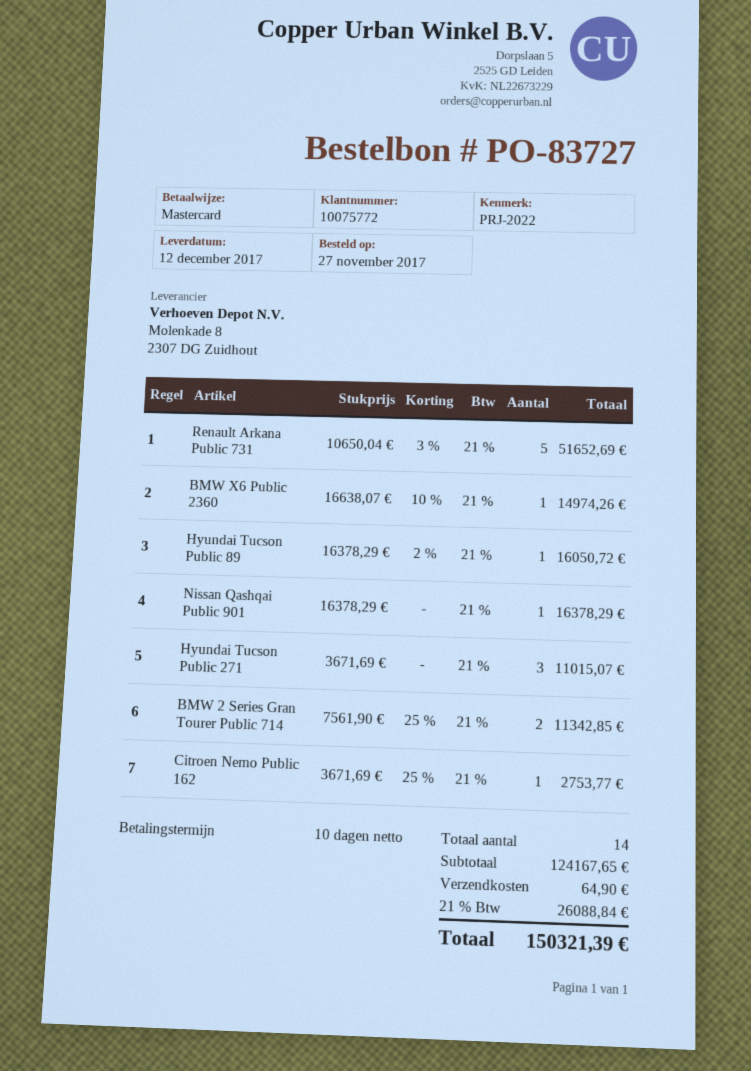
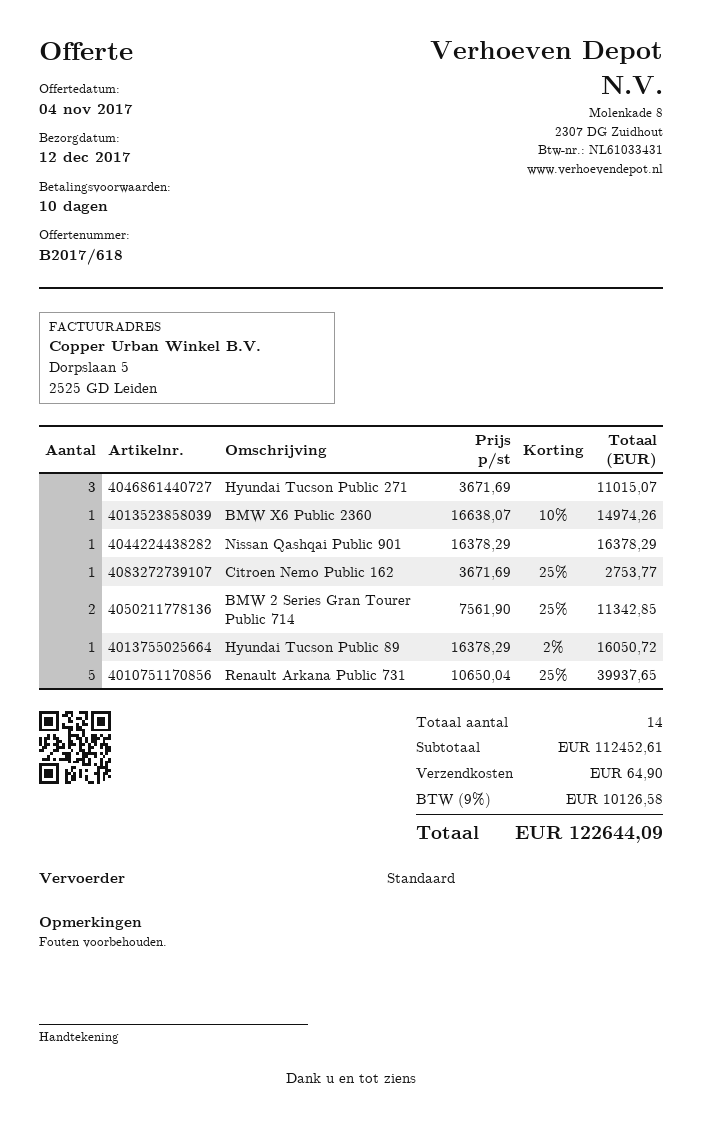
Renault Arkana Public 731: 5 x 10650.04 - 3% = 51652.69 -> 5 x 10650.04 - 25% = 39937.65
subtotal: 124167.65 -> 112452.61
tax: 21% = 26088.84 -> 9% = 10126.58
total: 150321.39 -> 122644.09

